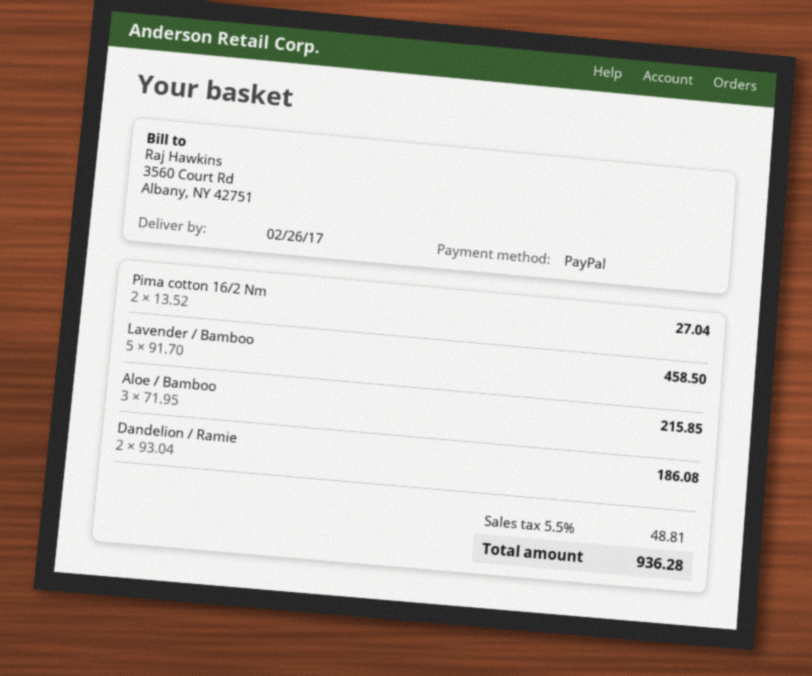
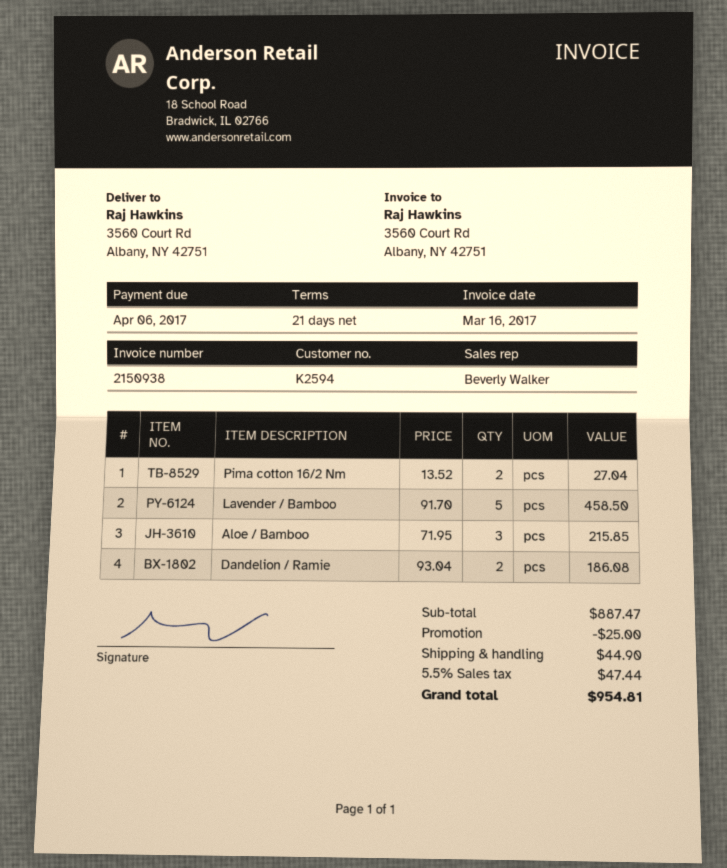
discount: none -> 25.00
shipping: none -> 44.90
tax: 5.5% = 48.81 -> 5.5% = 47.44
total: 936.28 -> 954.81

